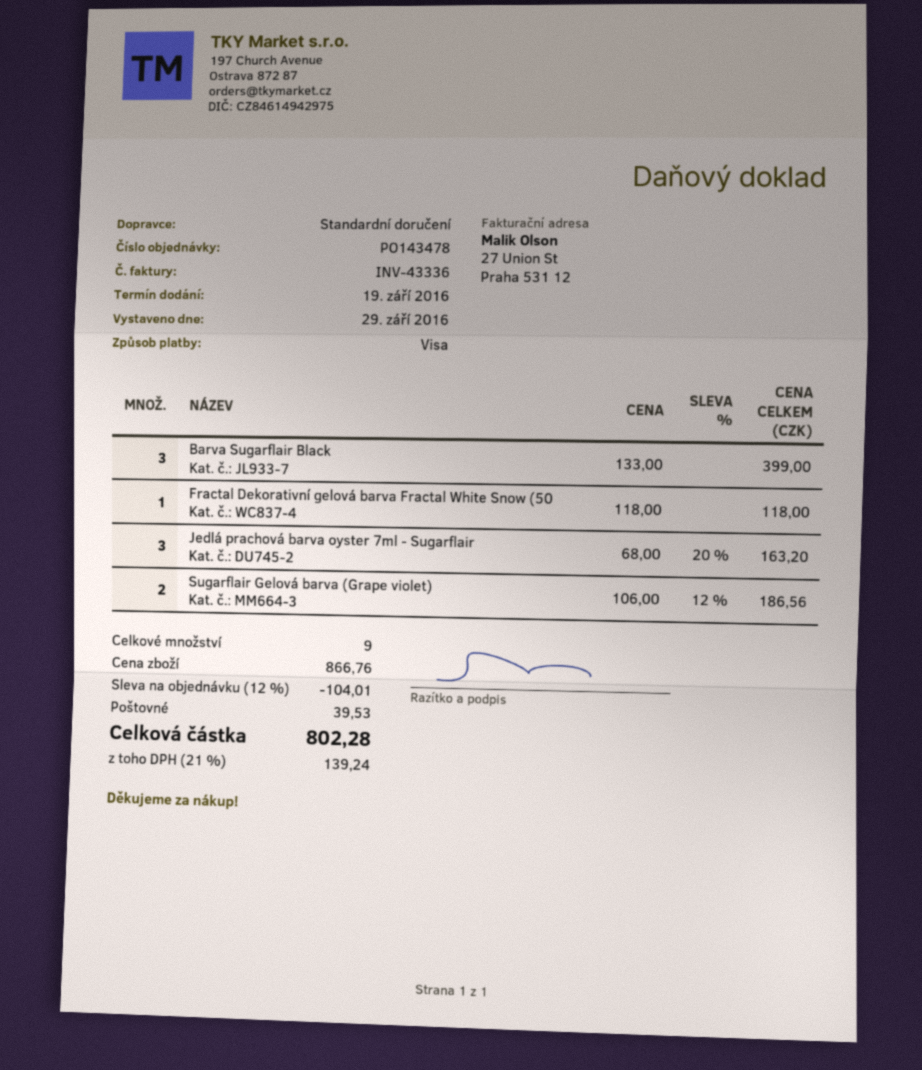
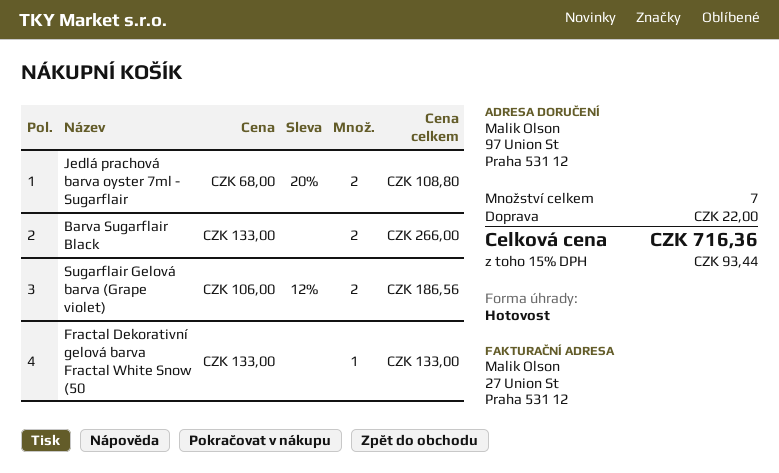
payment method: Visa -> cash
Barva Sugarflair Black: 3 x 133.00 = 399.00 -> 2 x 133.00 = 266.00
Fractal Dekorativní gelová barva Fractal White Snow (50: 1 x 118.00 = 118.00 -> 1 x 133.00 = 133.00
Jedlá prachová barva oyster 7ml - Sugarflair: 3 x 68.00 - 20% = 163.20 -> 2 x 68.00 - 20% = 108.80
total quantity: 9 -> 7
discount: 12% = 104.01 -> none
shipping: 39.53 -> 22.00
tax: 21% = 139.24 -> 15% = 93.44
total: 802.28 -> 716.36

